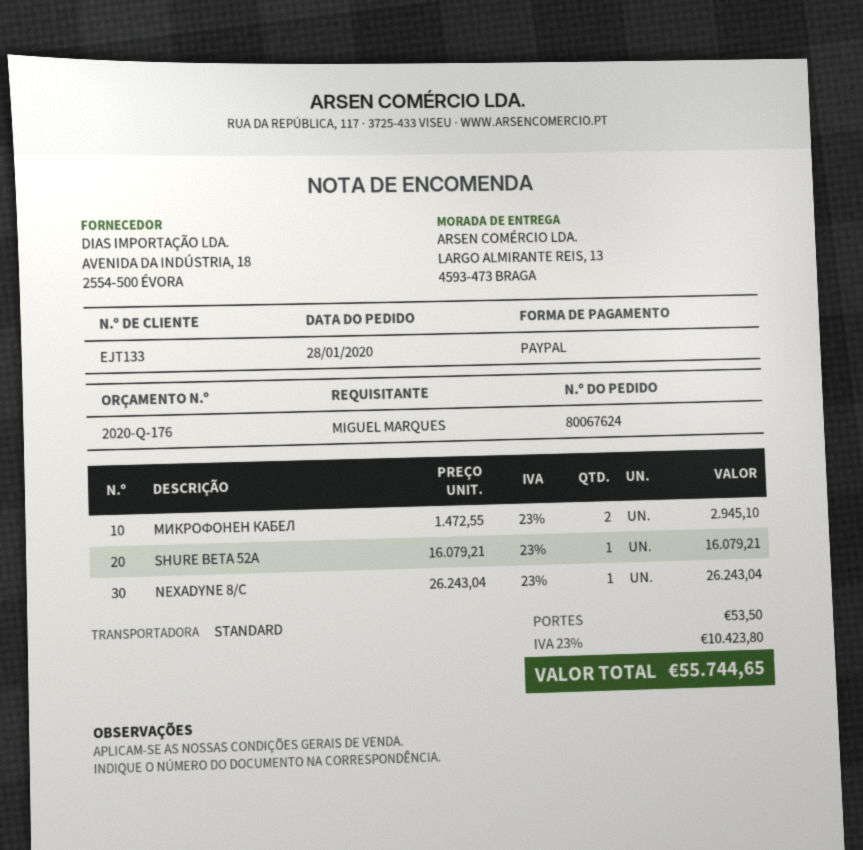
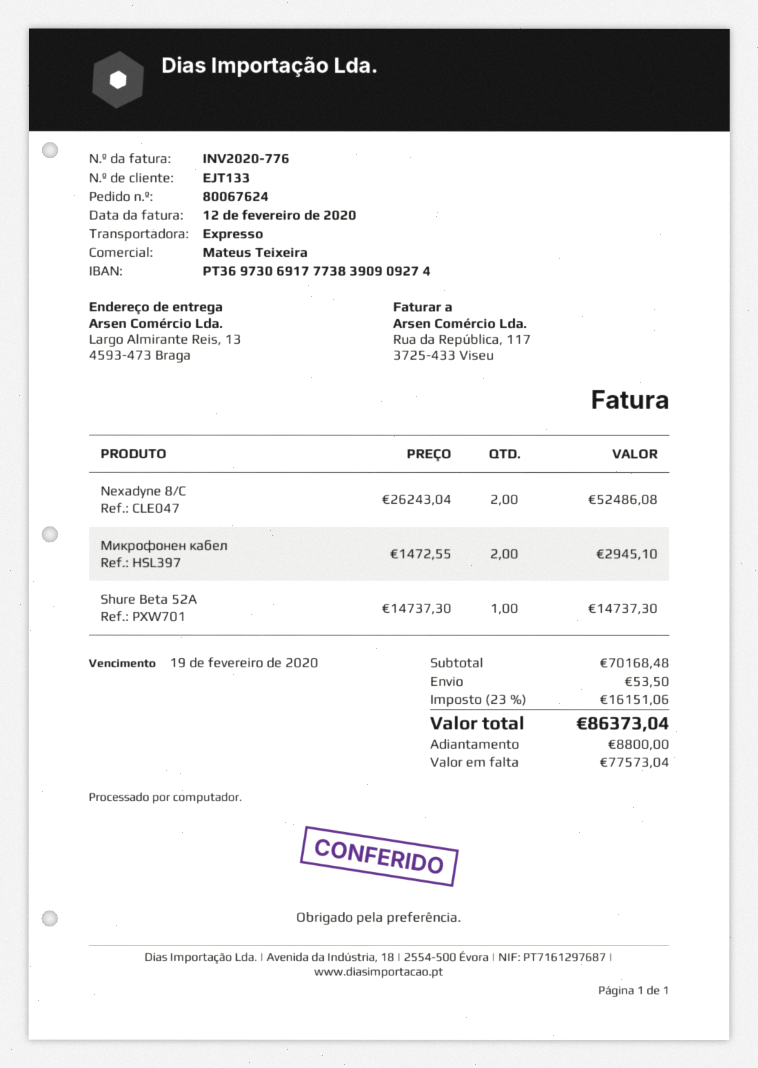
shipping method: standard -> express
SHURE BETA 52A: 1 x 16079.21 = 16079.21 -> 1 x 14737.30 = 14737.30
NEXADYNE 8/C: 1 x 26243.04 = 26243.04 -> 2 x 26243.04 = 52486.08
tax: 23% = 10423.80 -> 23% = 16151.06
total: 55744.65 -> 86373.04

